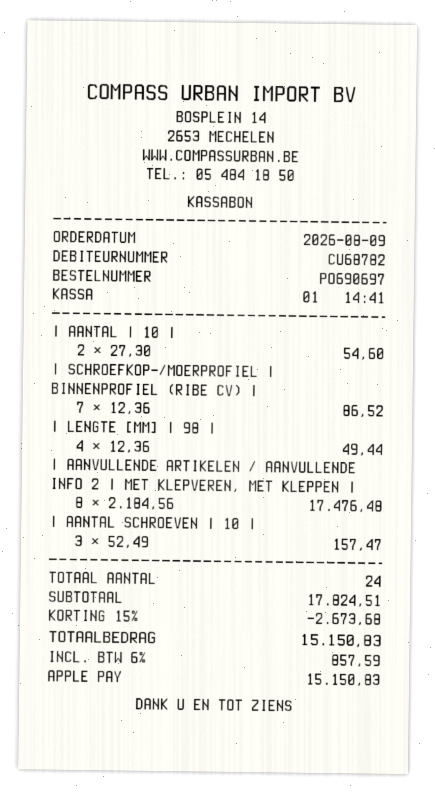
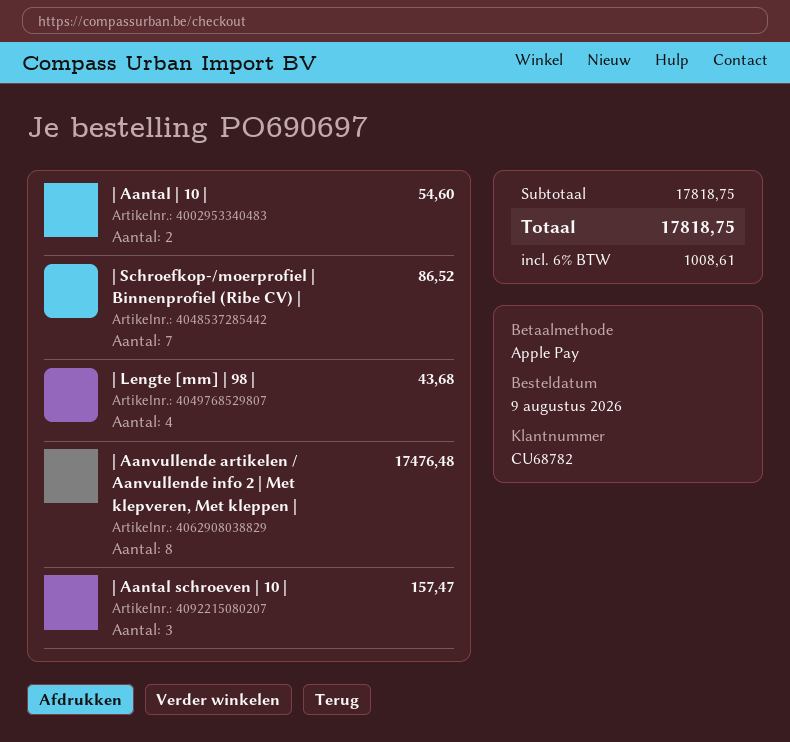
| LENGTE [MM] | 98 |: 4 for 49.44 -> 4 for 43.68
subtotal: 17824.51 -> 17818.75
discount: 15% = 2673.68 -> none
tax: 6% = 857.59 -> 6% = 1008.61
total: 15150.83 -> 17818.75

